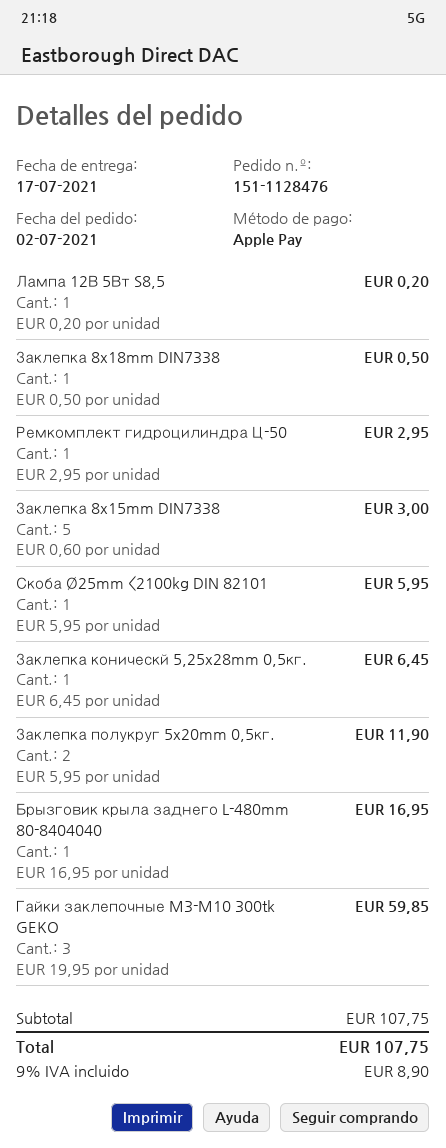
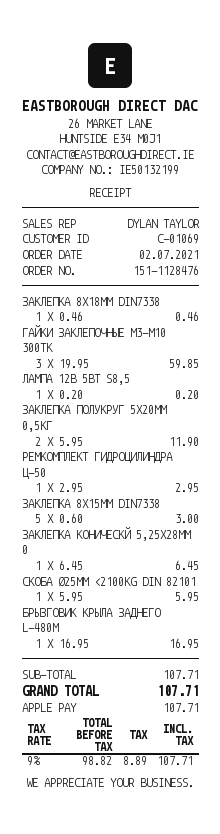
Заклепка 8x18mm DIN7338: 1 x 0.50 = 0.50 -> 1 x 0.46 = 0.46
subtotal: 107.75 -> 107.71
tax: 9% = 8.90 -> 9% = 8.89
total: 107.75 -> 107.71

